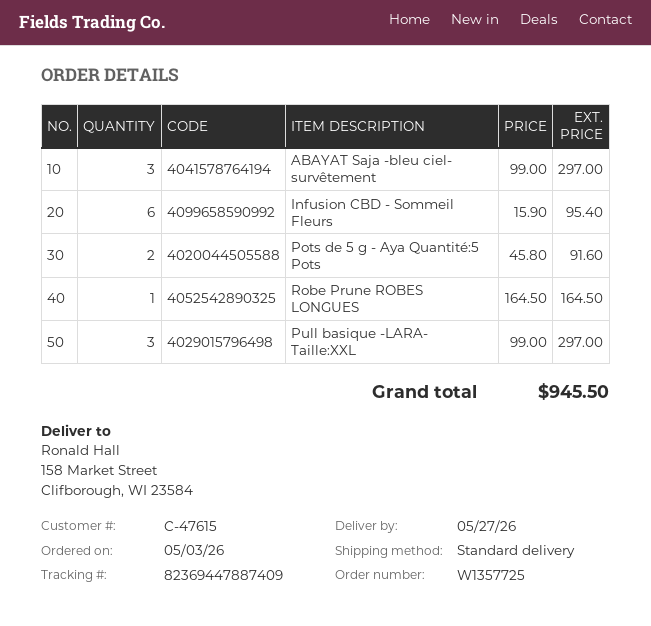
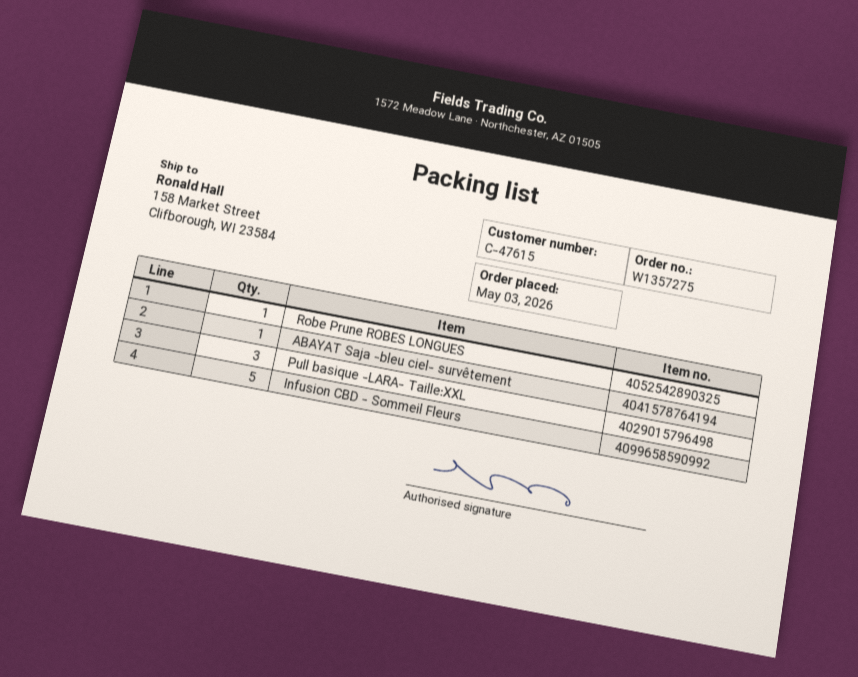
order number: W1357725 -> W1357275
ABAYAT Saja -bleu ciel- survêtement: 3 -> 1
Infusion CBD - Sommeil Fleurs: 6 -> 5
Pots de 5 g - Aya Quantité:5 Pots: 2 -> none

